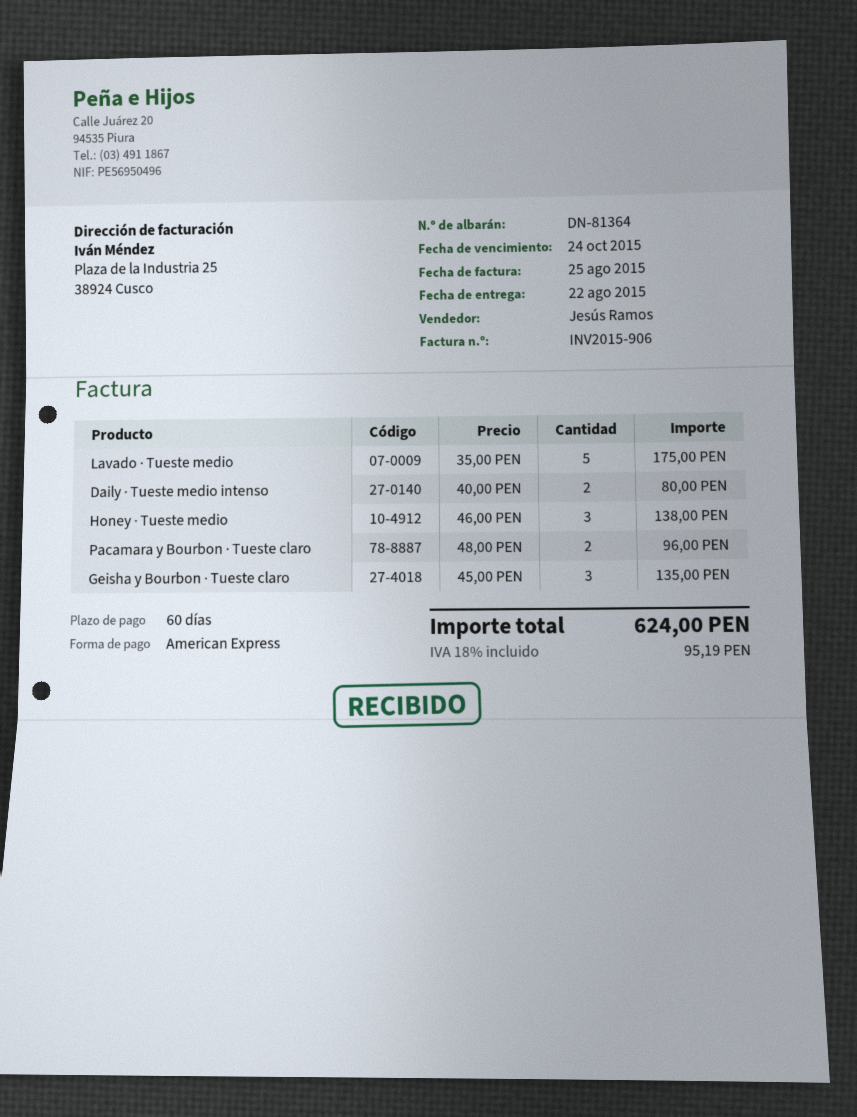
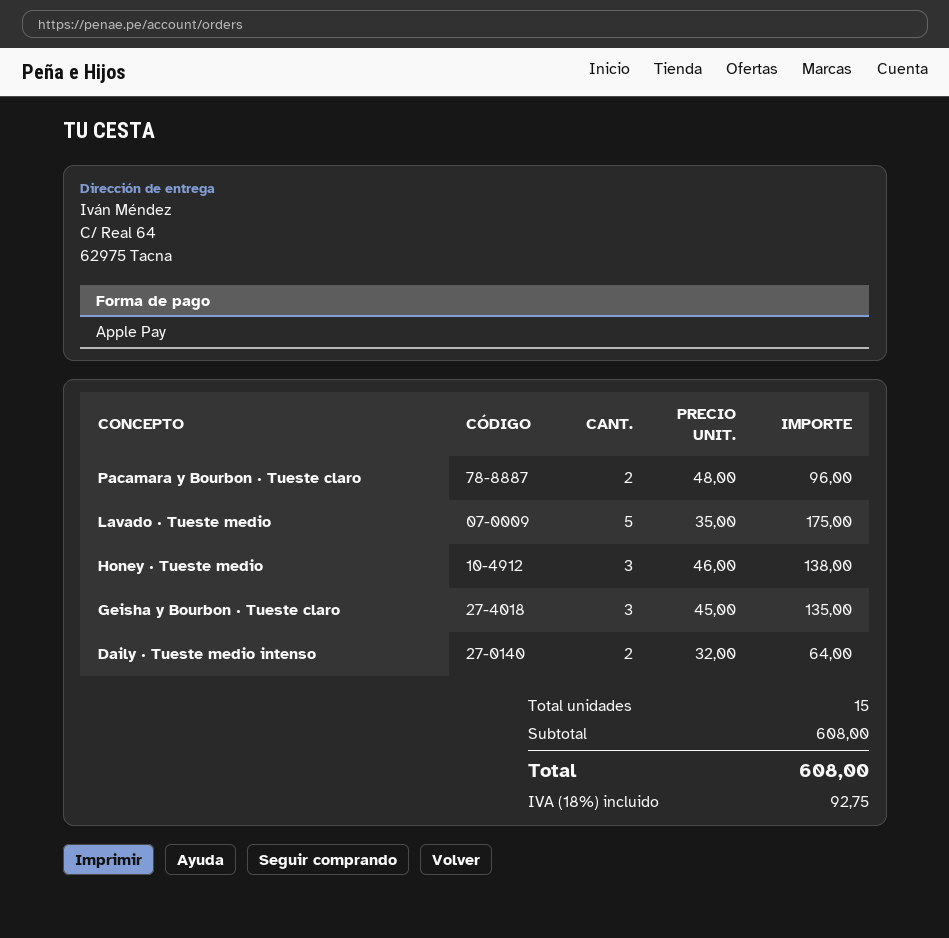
payment method: American Express -> Apple Pay
Daily · Tueste medio intenso: 2 x 40.00 = 80.00 -> 2 x 32.00 = 64.00
tax: 18% = 95.19 -> 18% = 92.75
total: 624.00 -> 608.00

